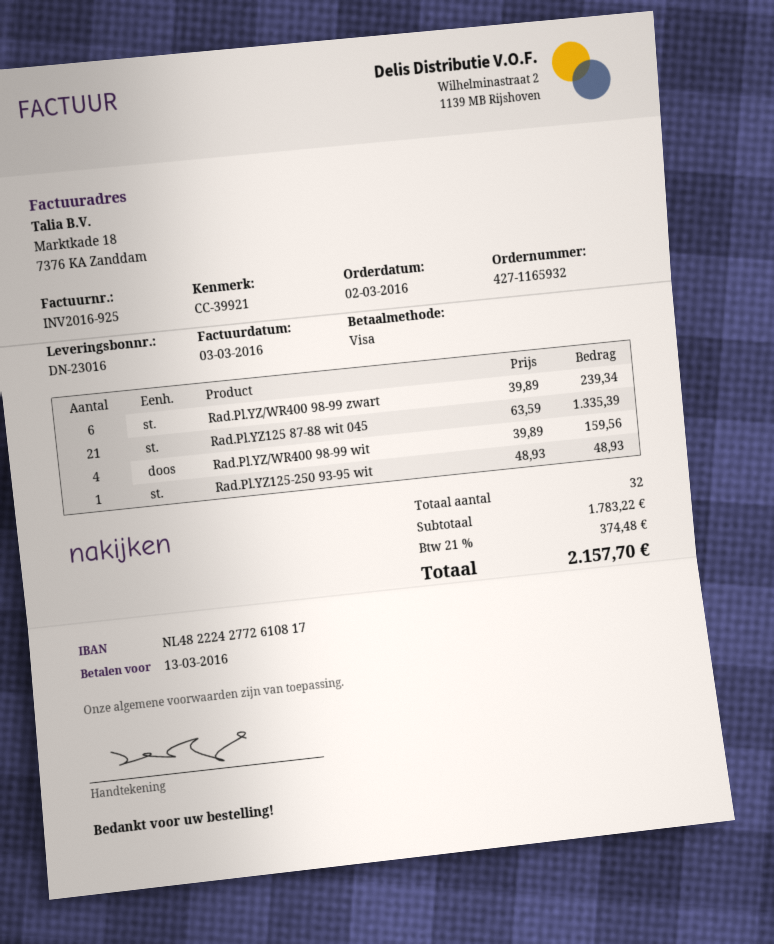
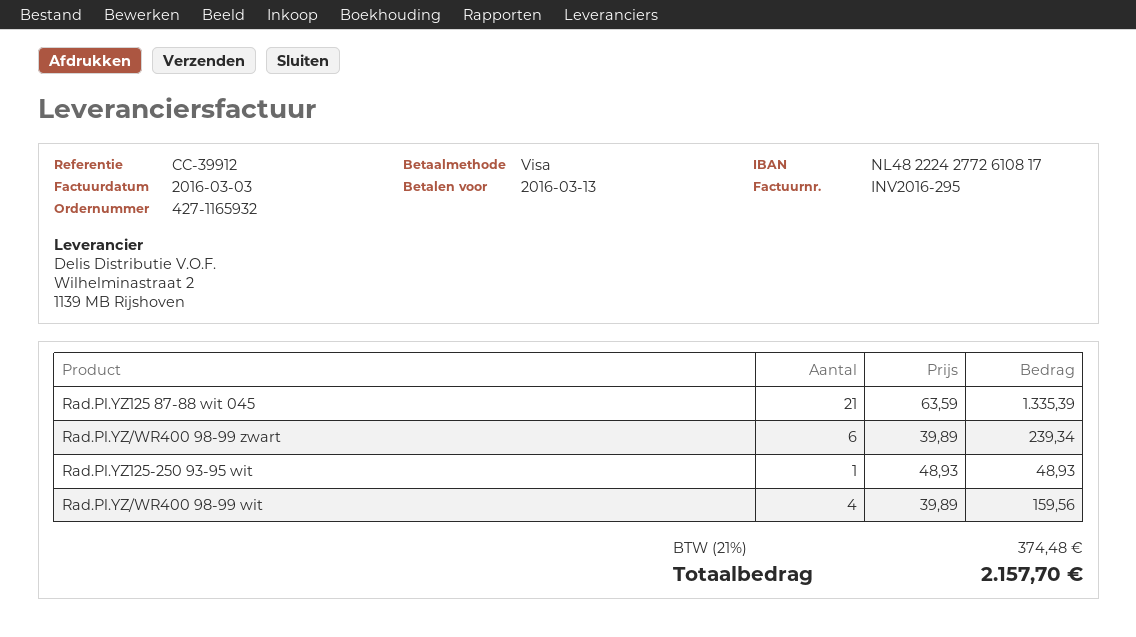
invoice number: INV2016-925 -> INV2016-295
reference: CC-39921 -> CC-39912

